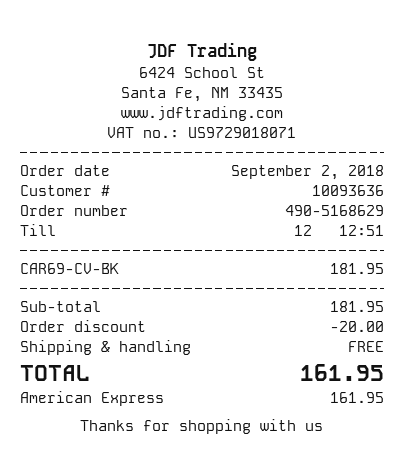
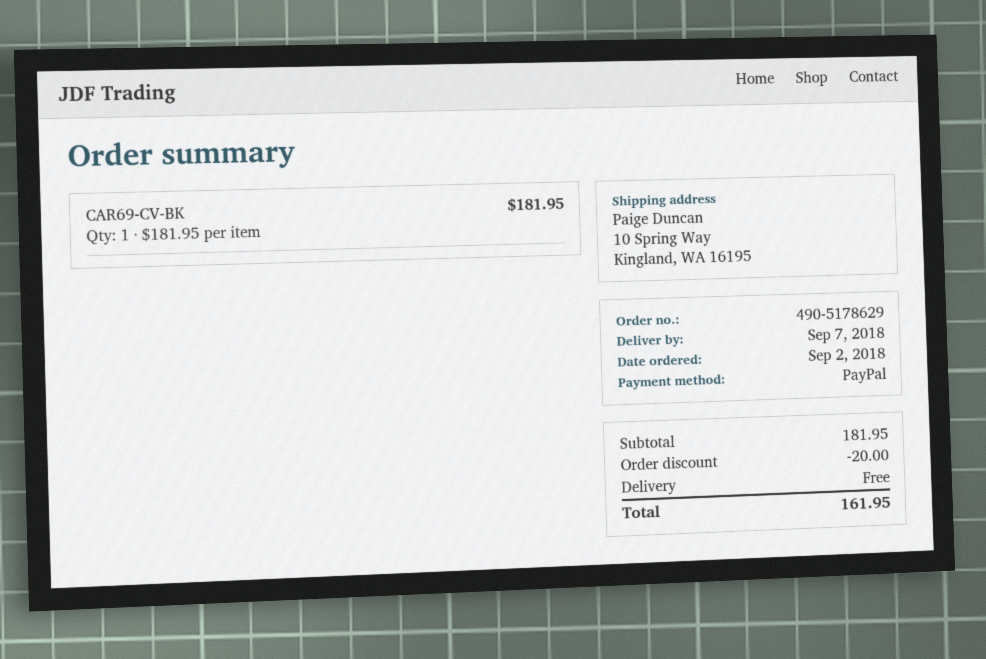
order number: 490-5168629 -> 490-5178629
payment method: American Express -> PayPal

